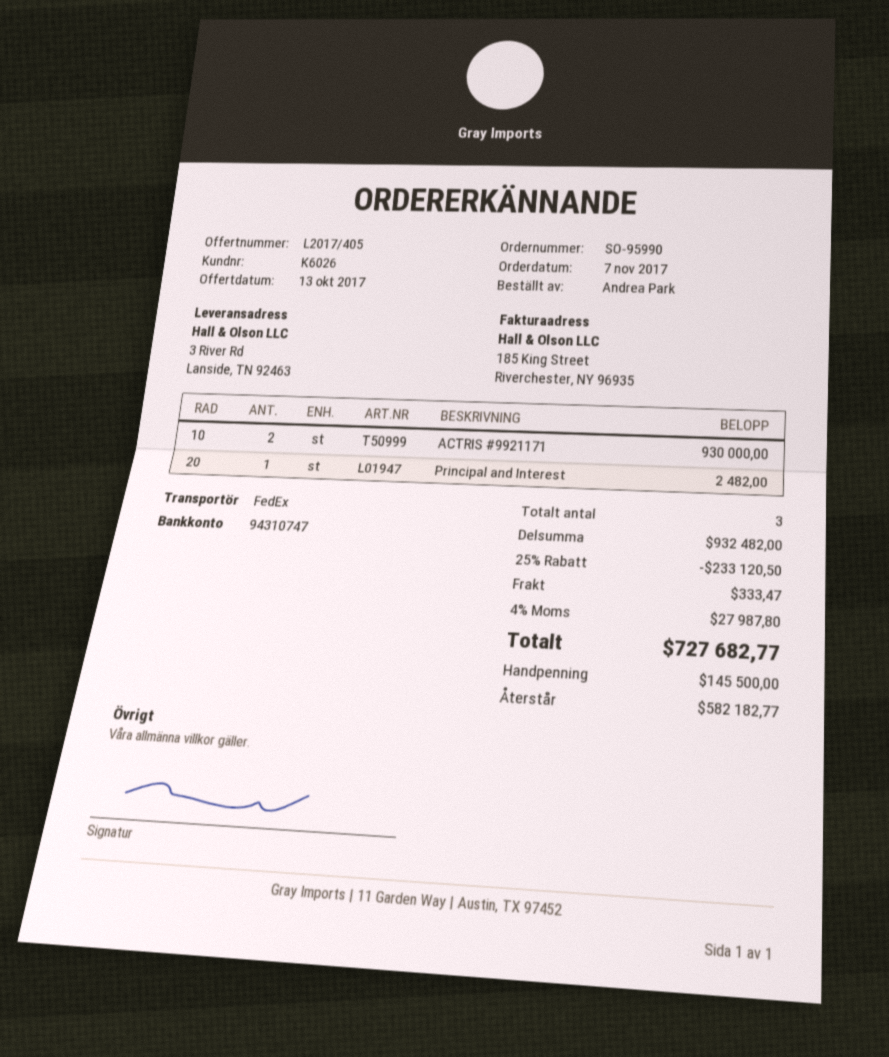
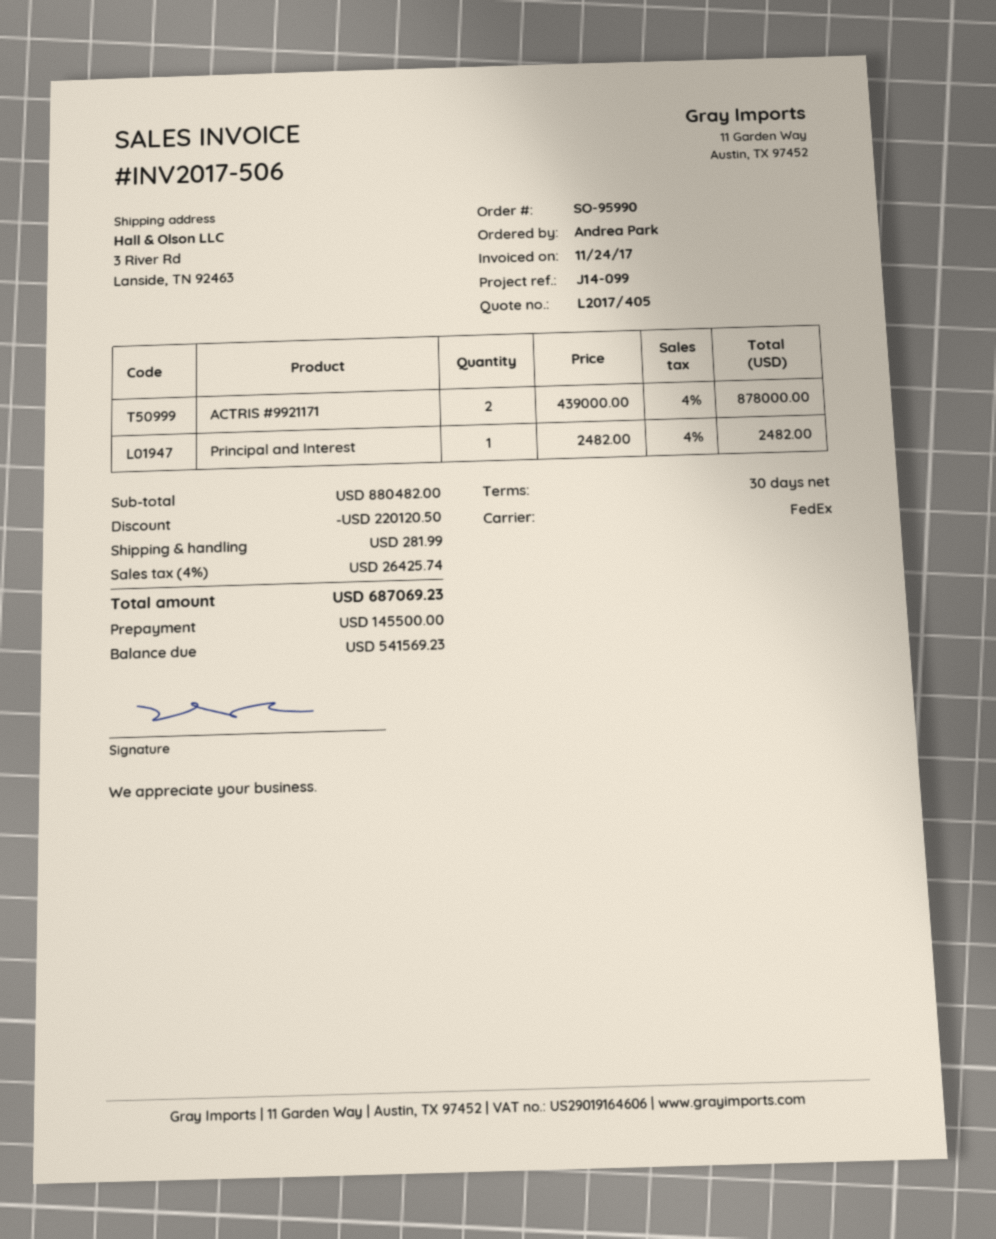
ACTRIS #9921171: 2 for 930000.00 -> 2 for 878000.00
subtotal: 932482.00 -> 880482.00
discount: 233120.50 -> 220120.50
shipping: 333.47 -> 281.99
tax: 4% = 27987.80 -> 4% = 26425.74
total: 727682.77 -> 687069.23
balance: 582182.77 -> 541569.23

